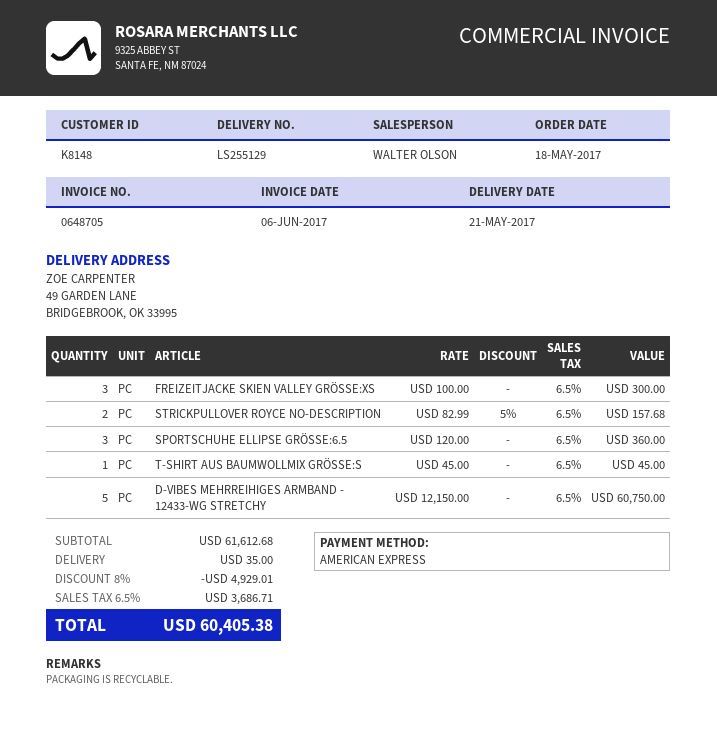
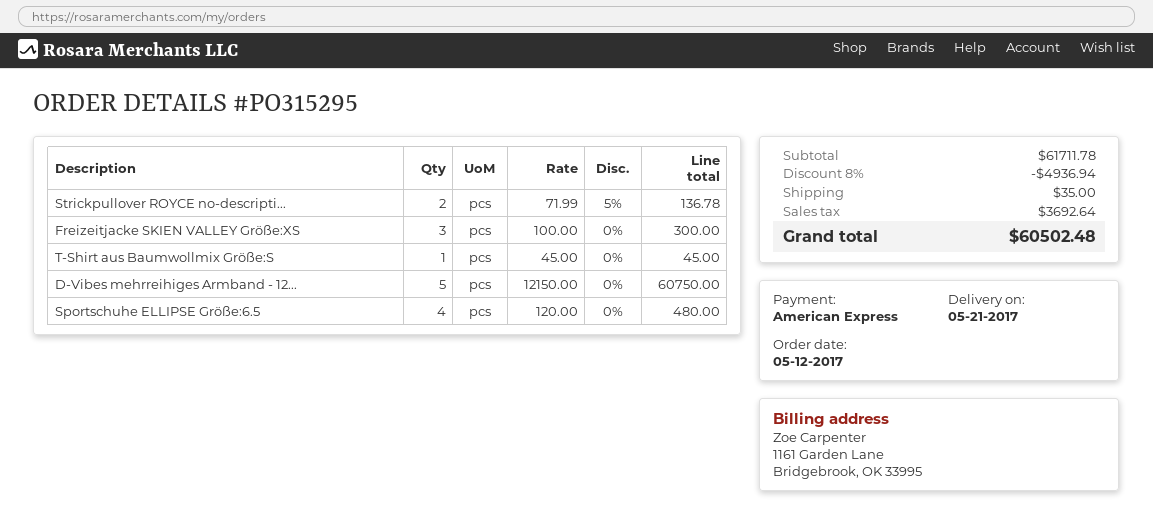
order date: 2017-05-18 -> 2017-05-12
STRICKPULLOVER ROYCE NO-DESCRIPTION: 2 x 82.99 - 5% = 157.68 -> 2 x 71.99 - 5% = 136.78
SPORTSCHUHE ELLIPSE GRÖSSE:6.5: 3 x 120.00 = 360.00 -> 4 x 120.00 = 480.00
subtotal: 61612.68 -> 61711.78
discount: 8% = 4929.01 -> 8% = 4936.94
tax: 3686.71 -> 3692.64
total: 60405.38 -> 60502.48

